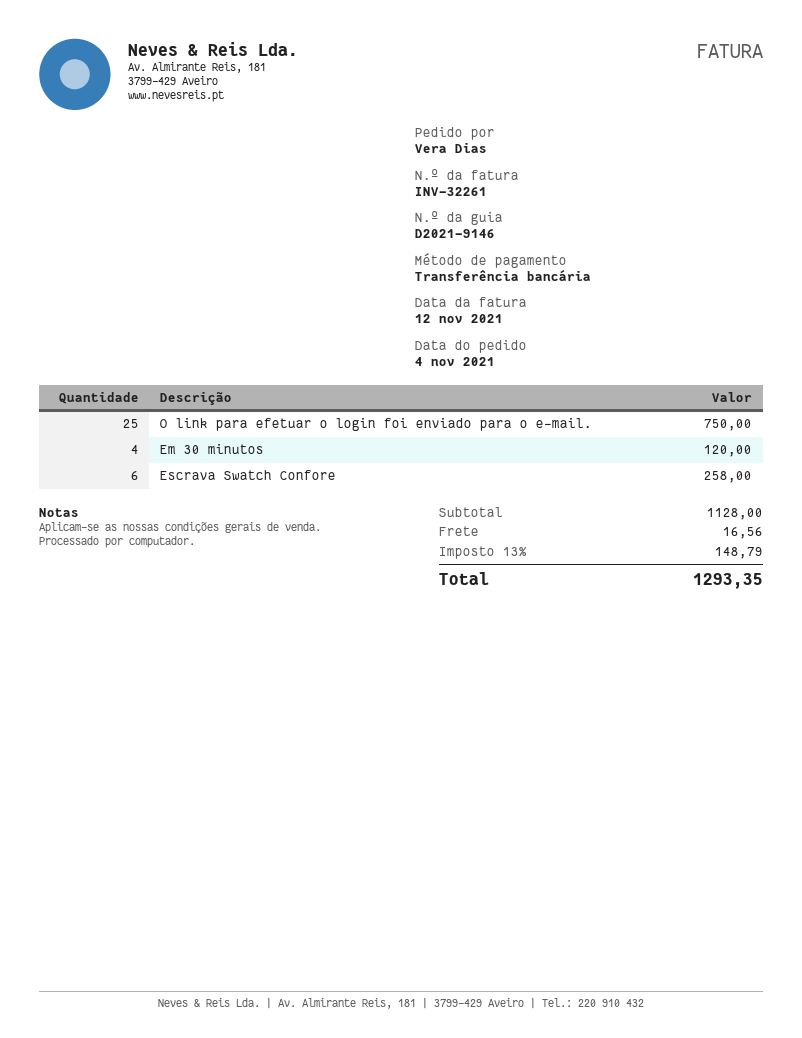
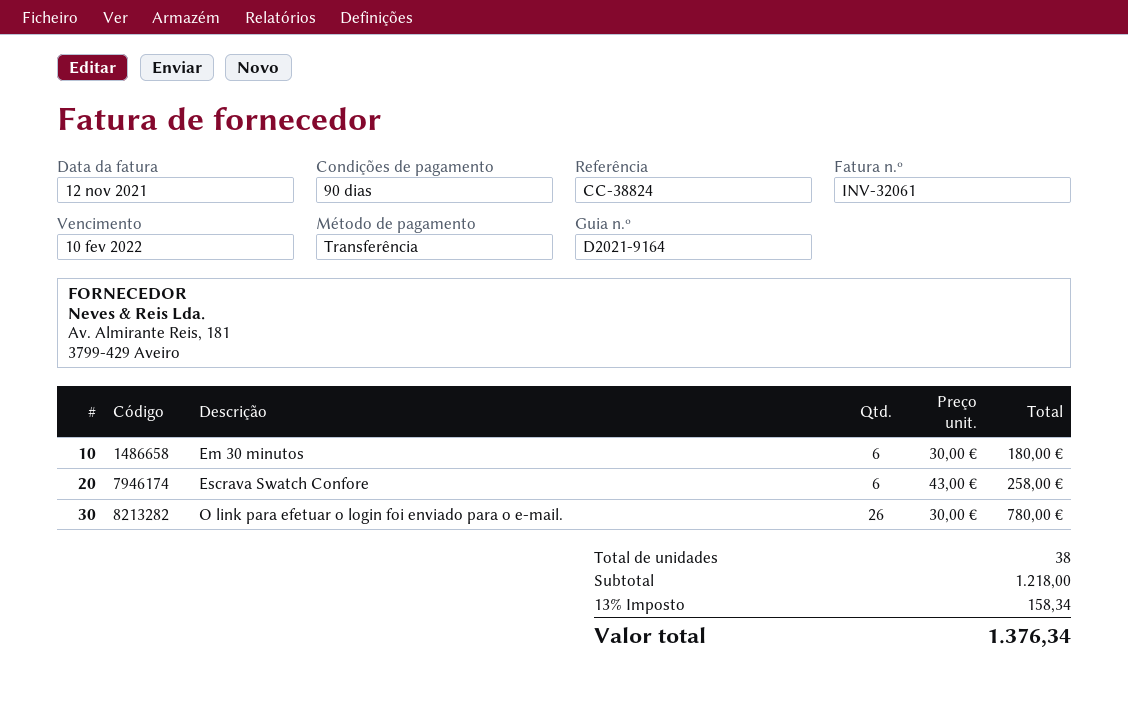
delivery note number: D2021-9146 -> D2021-9164
invoice number: INV-32261 -> INV-32061
O link para efetuar o login foi enviado para o e-mail.: 25 for 750.00 -> 26 for 780.00
Em 30 minutos: 4 for 120.00 -> 6 for 180.00
subtotal: 1128.00 -> 1218.00
shipping: 16.56 -> none
tax: 13% = 148.79 -> 13% = 158.34
total: 1293.35 -> 1376.34

